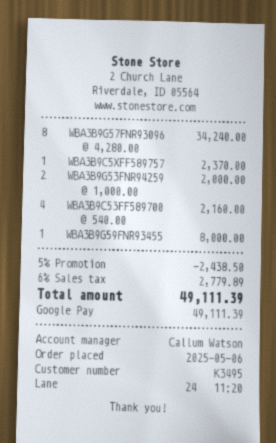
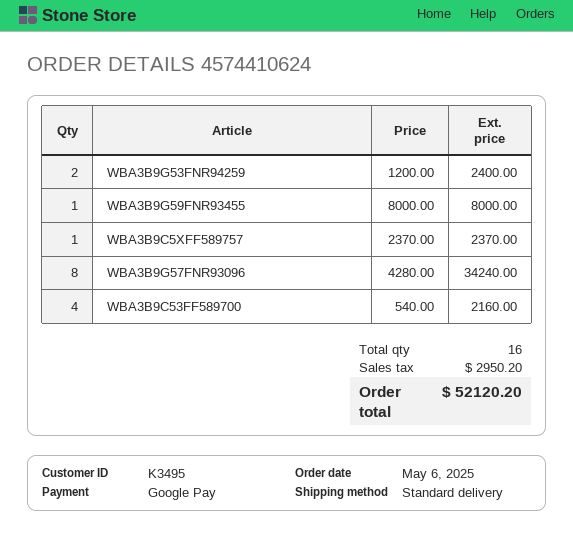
WBA3B9G53FNR94259: 2 x 1000.00 = 2000.00 -> 2 x 1200.00 = 2400.00
discount: 5% = 2438.50 -> none
tax: 2779.89 -> 2950.20
total: 49111.39 -> 52120.20

